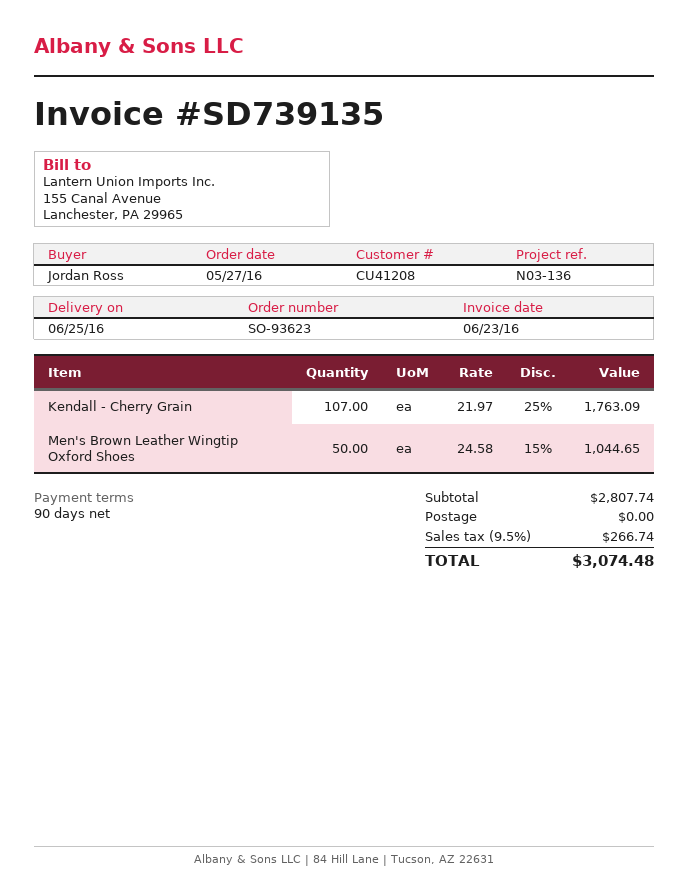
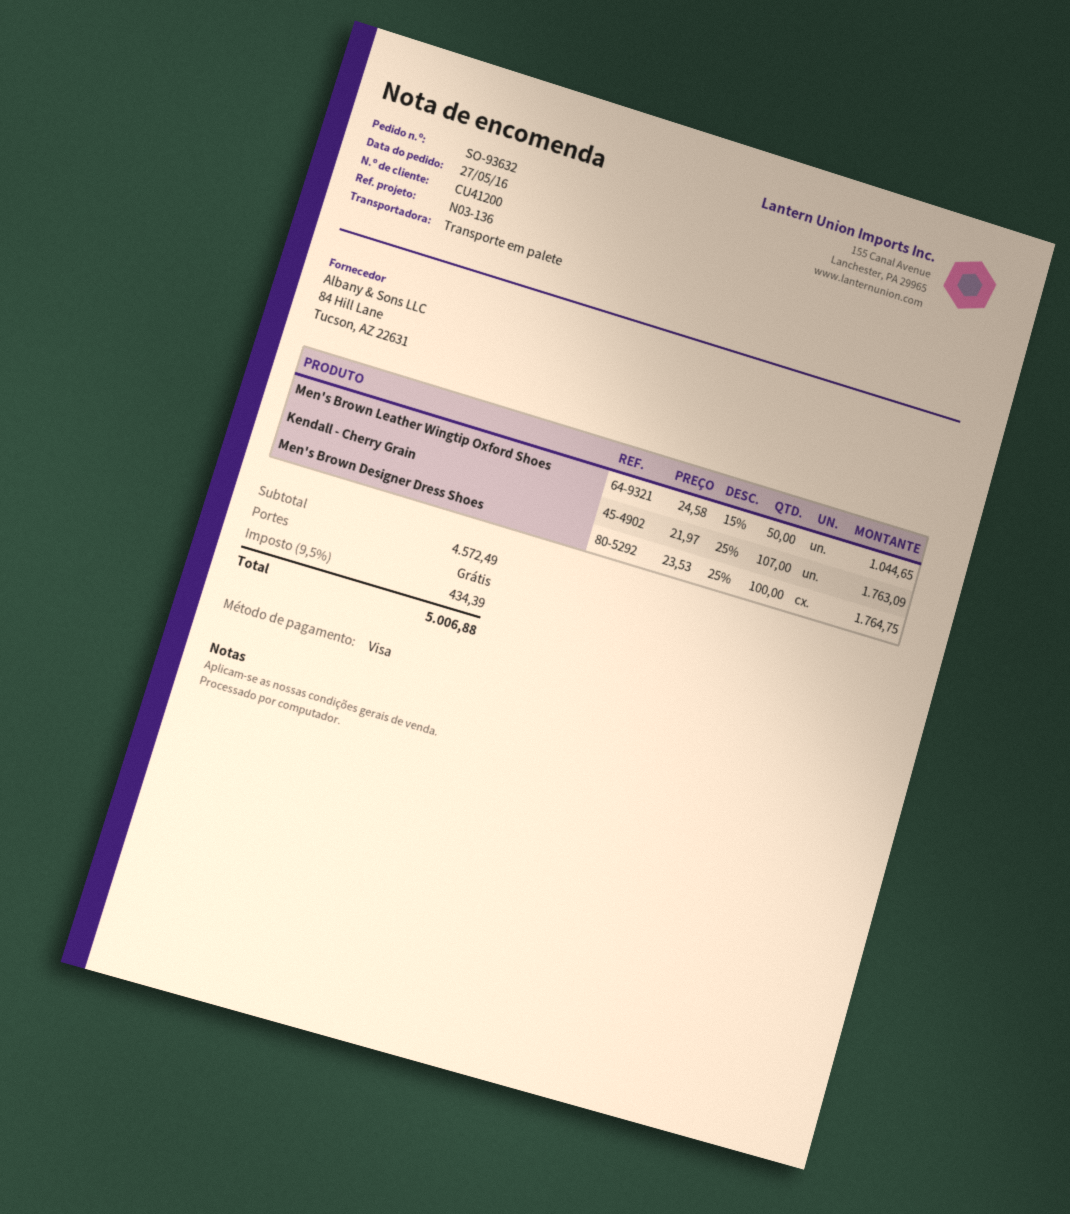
order number: SO-93623 -> SO-93632
customer number: CU41208 -> CU41200
Men's Brown Designer Dress Shoes: none -> 100 x 23.53 - 25% = 1764.75
subtotal: 2807.74 -> 4572.49
tax: 9.5% = 266.74 -> 9.5% = 434.39
total: 3074.48 -> 5006.88

